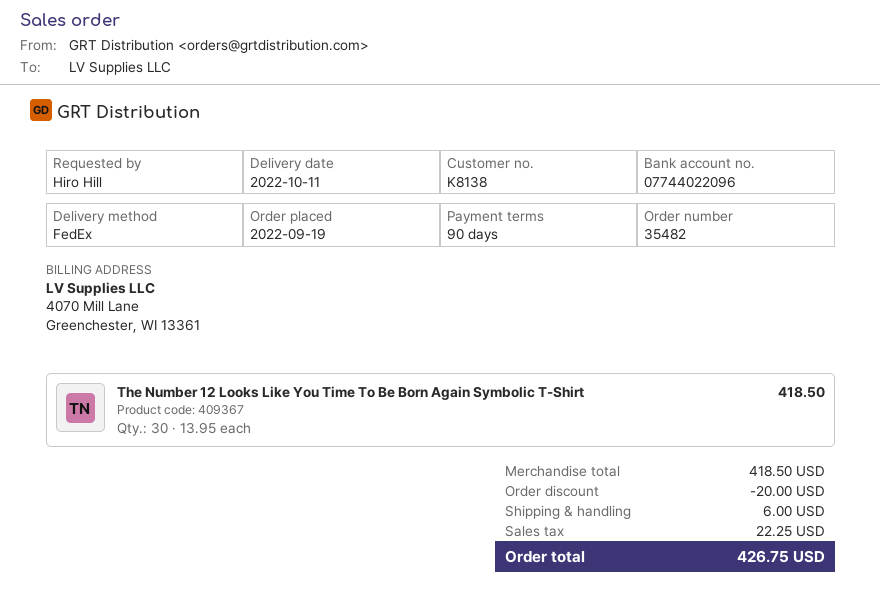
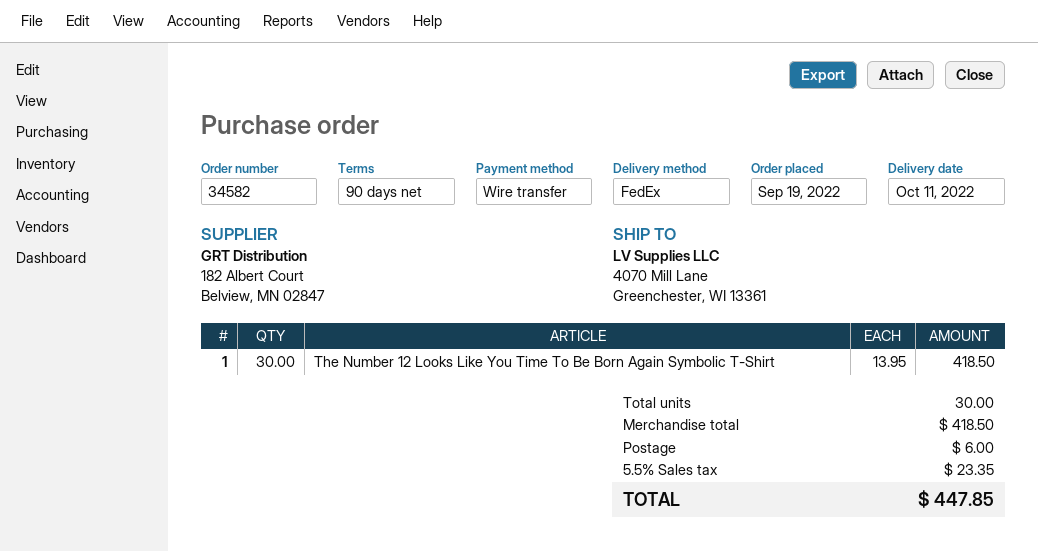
order number: 35482 -> 34582
discount: 20.00 -> none
tax: 22.25 -> 23.35
total: 426.75 -> 447.85

